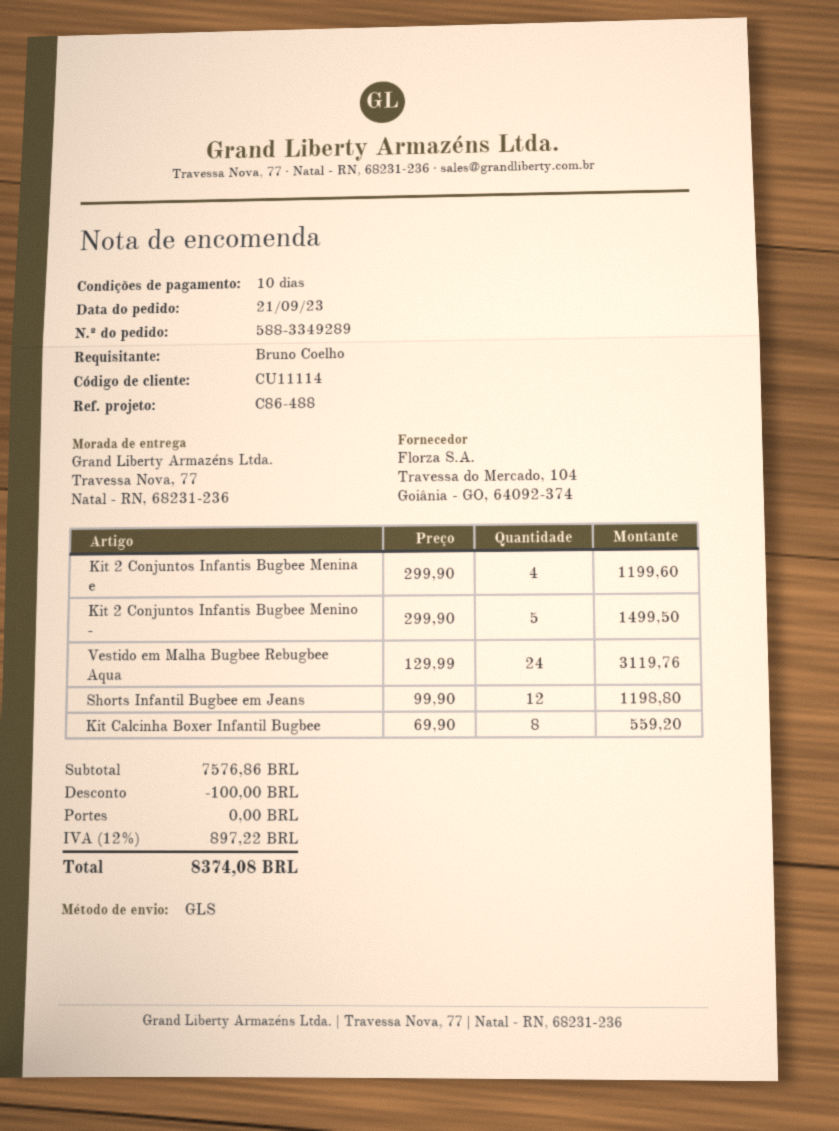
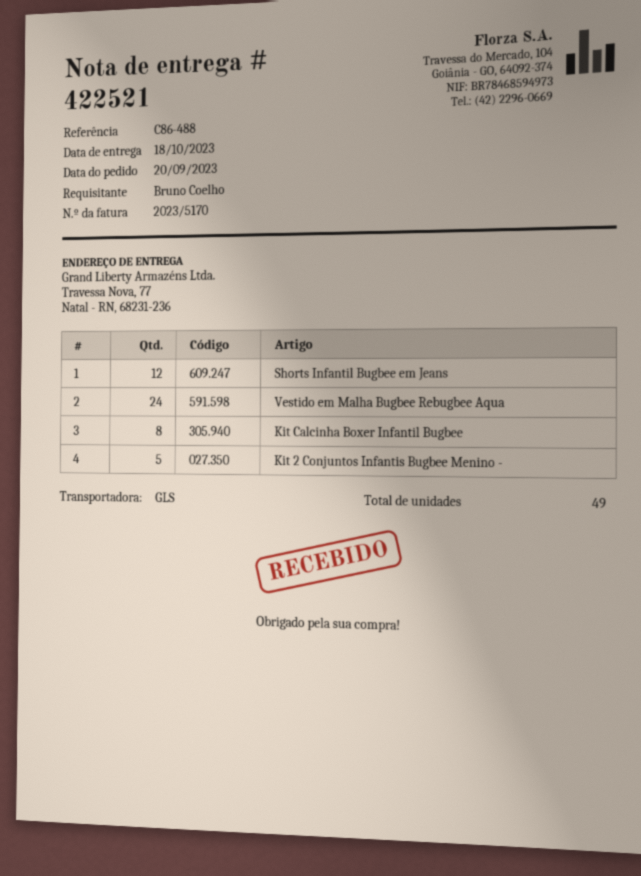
order date: 2023-09-21 -> 2023-09-20
Kit 2 Conjuntos Infantis Bugbee Menina e: 4 -> none

